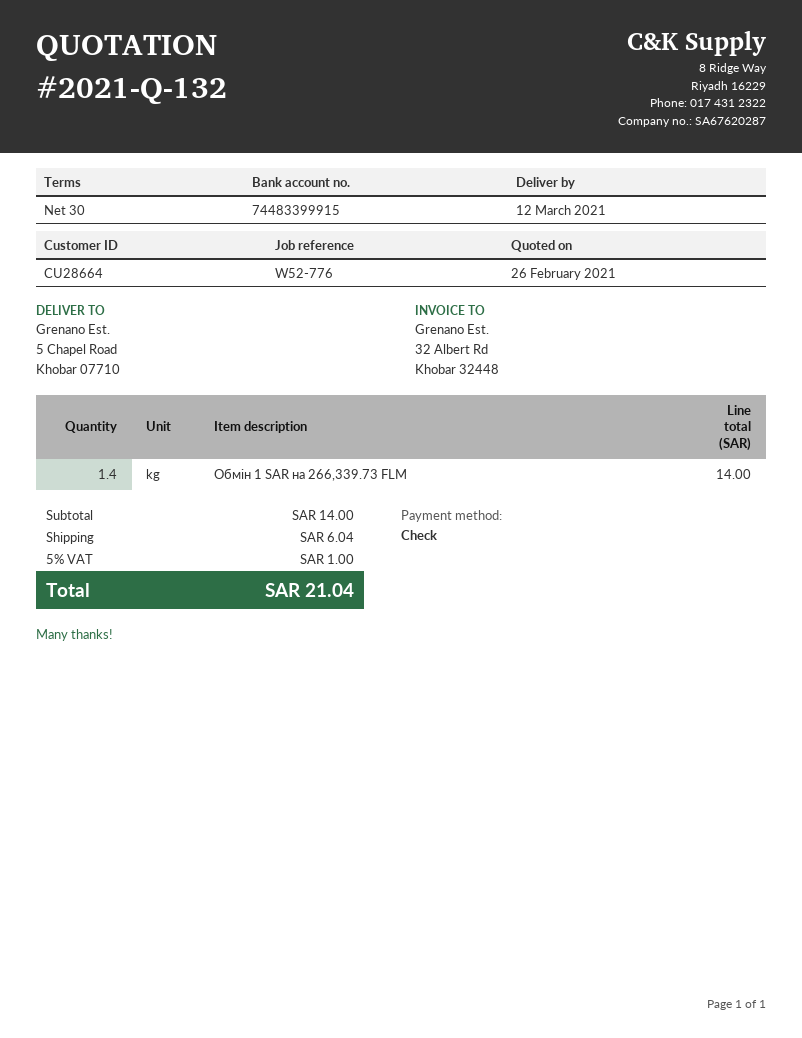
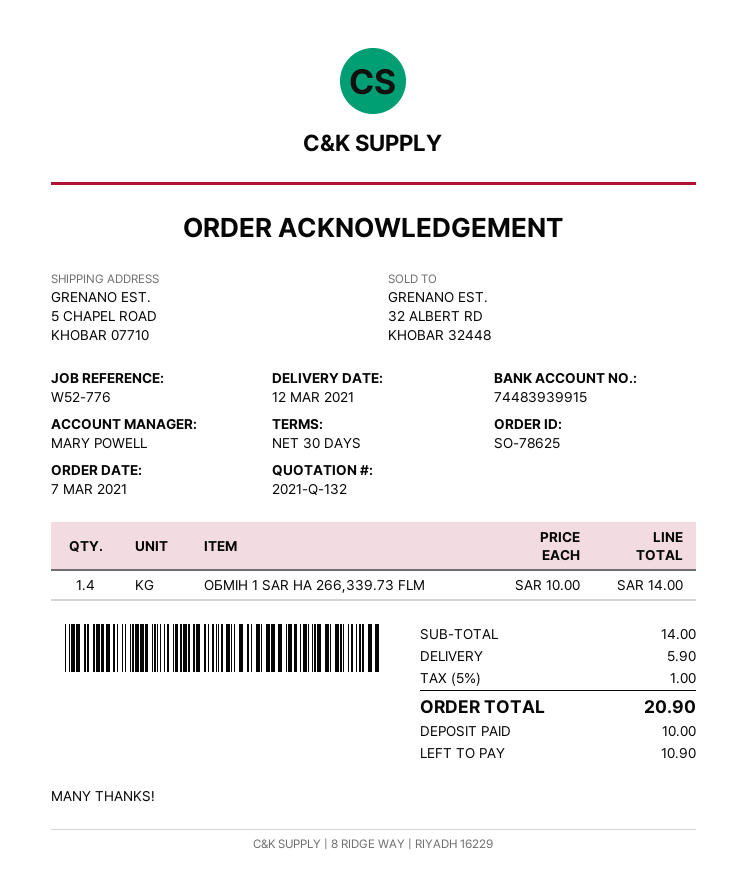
bank account: 74483399915 -> 74483939915
shipping: 6.04 -> 5.90
total: 21.04 -> 20.90

